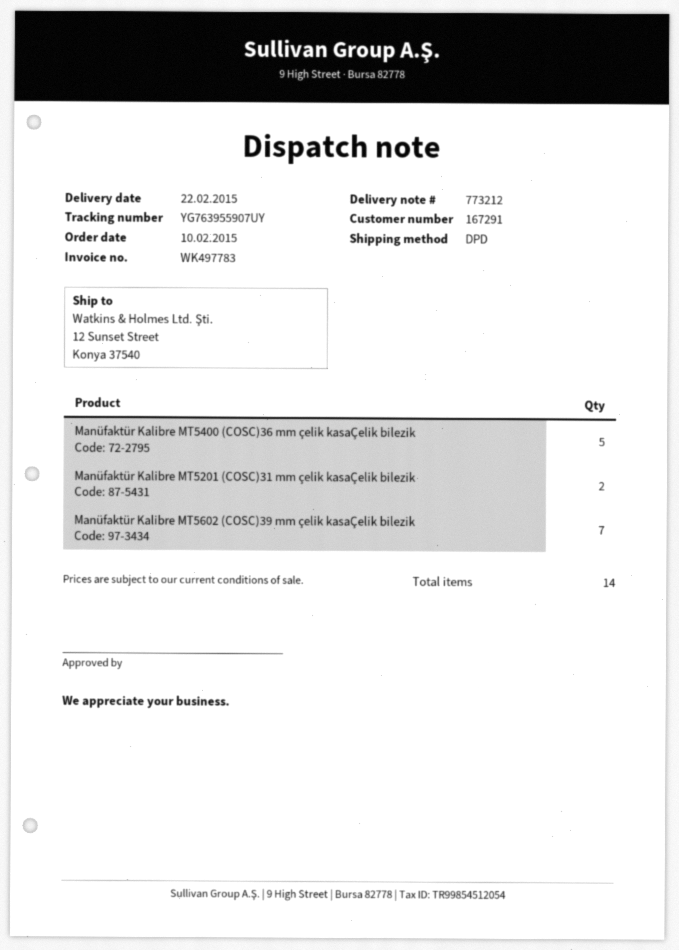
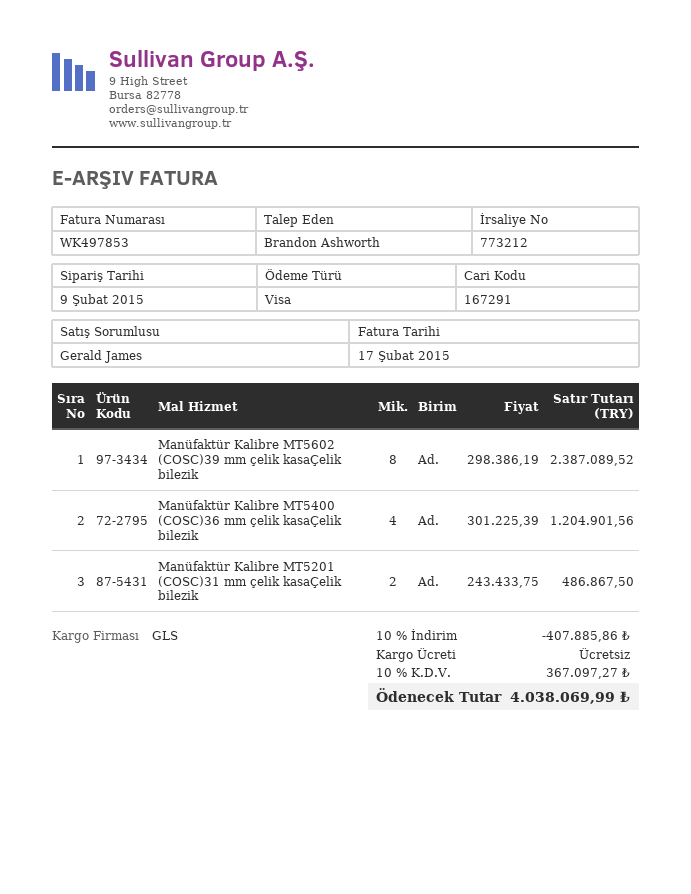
order date: 2015-02-10 -> 2015-02-09
invoice number: WK497783 -> WK497853
shipping method: DPD -> GLS
Manüfaktür Kalibre MT5400 (COSC)36 mm çelik kasaÇelik bilezik: 5 -> 4
Manüfaktür Kalibre MT5602 (COSC)39 mm çelik kasaÇelik bilezik: 7 -> 8

